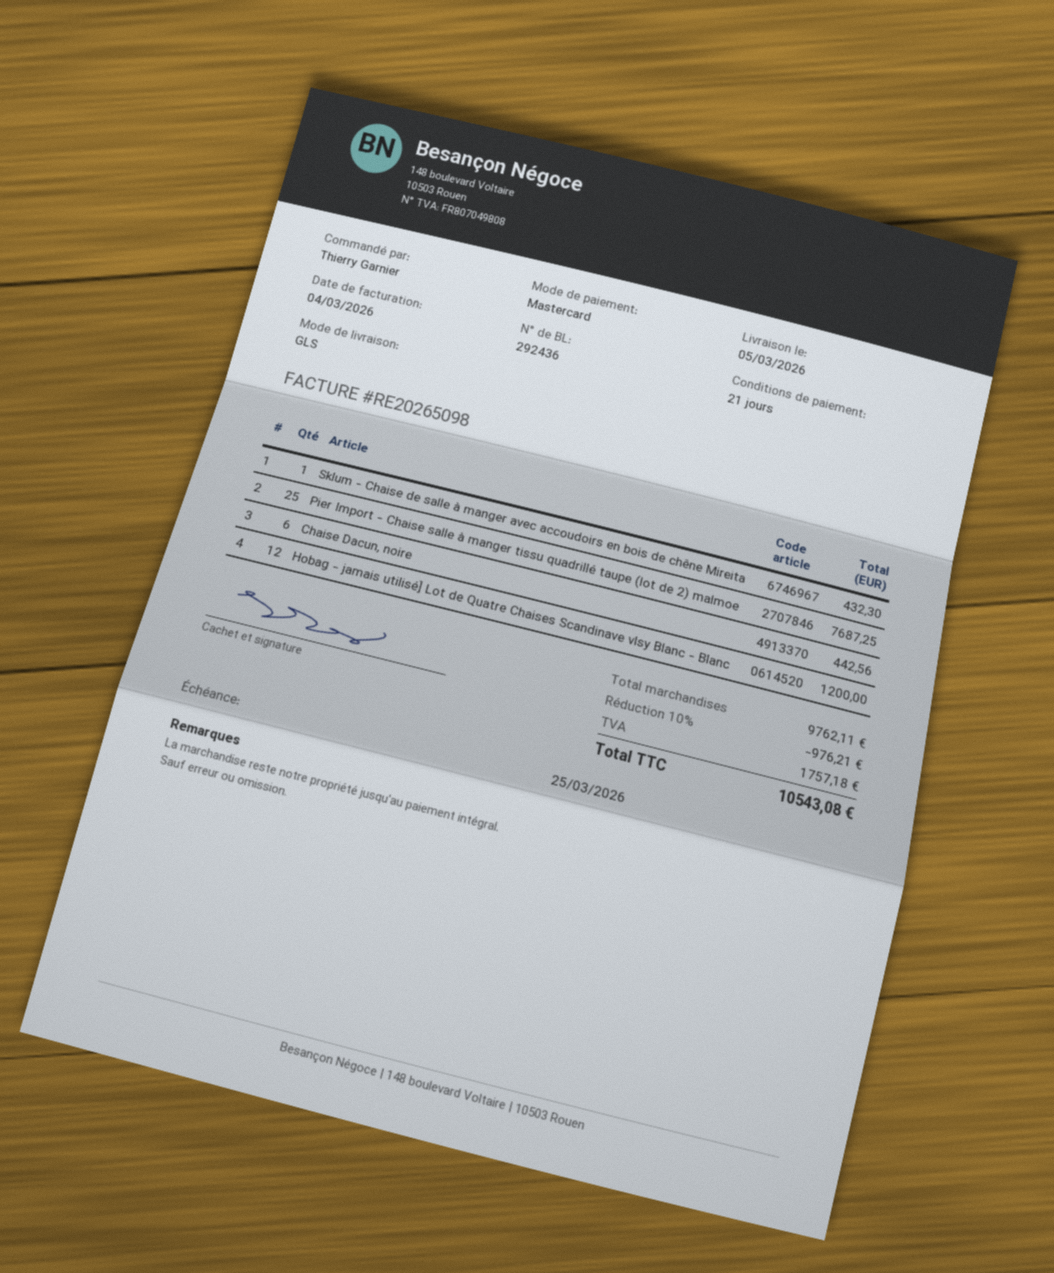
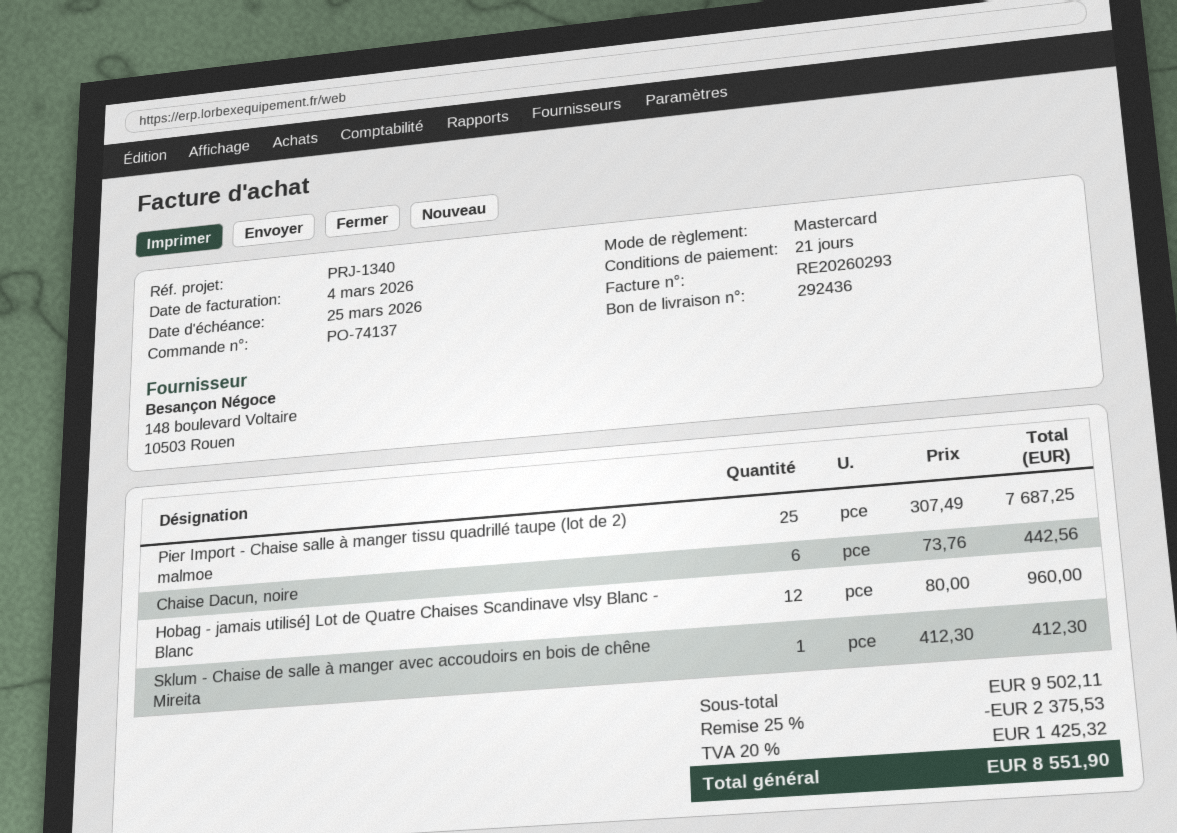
invoice number: RE20265098 -> RE20260293
Sklum - Chaise de salle à manger avec accoudoirs en bois de chêne Mireita: 1 for 432.30 -> 1 for 412.30
Hobag - jamais utilisé] Lot de Quatre Chaises Scandinave vlsy Blanc - Blanc: 12 for 1200.00 -> 12 for 960.00
subtotal: 9762.11 -> 9502.11
discount: 10% = 976.21 -> 25% = 2375.53
tax: 1757.18 -> 1425.32
total: 10543.08 -> 8551.90

